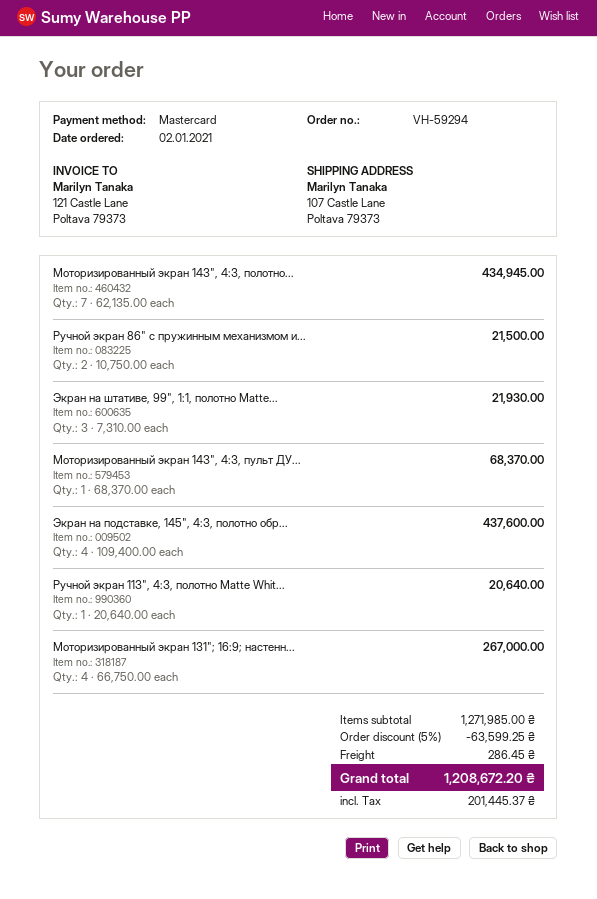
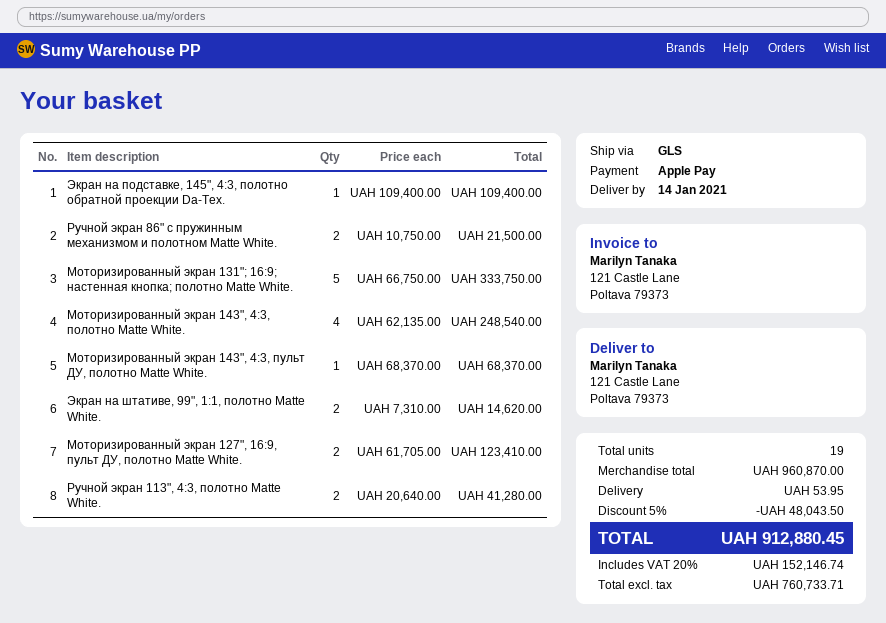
payment method: Mastercard -> Apple Pay
ship to: 107 Castle Lane, Poltava 79373 -> 121 Castle Lane, Poltava 79373
Моторизированный экран 143", 4:3, полотно...: 7 x 62135.00 = 434945.00 -> 4 x 62135.00 = 248540.00
Экран на штативе, 99", 1:1, полотно Matte...: 3 x 7310.00 = 21930.00 -> 2 x 7310.00 = 14620.00
Экран на подставке, 145", 4:3, полотно обр...: 4 x 109400.00 = 437600.00 -> 1 x 109400.00 = 109400.00
Ручной экран 113", 4:3, полотно Matte Whit...: 1 x 20640.00 = 20640.00 -> 2 x 20640.00 = 41280.00
Моторизированный экран 131"; 16:9; настенн...: 4 x 66750.00 = 267000.00 -> 5 x 66750.00 = 333750.00
Моторизированный экран 127", 16:9, пульт ДУ, полотно Matte White.: none -> 2 x 61705.00 = 123410.00
subtotal: 1271985.00 -> 960870.00
discount: 5% = 63599.25 -> 5% = 48043.50
shipping: 286.45 -> 53.95
tax: 201445.37 -> 152146.74
total: 1208672.20 -> 912880.45

